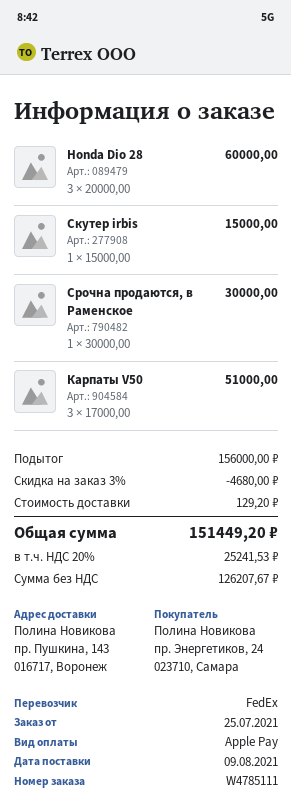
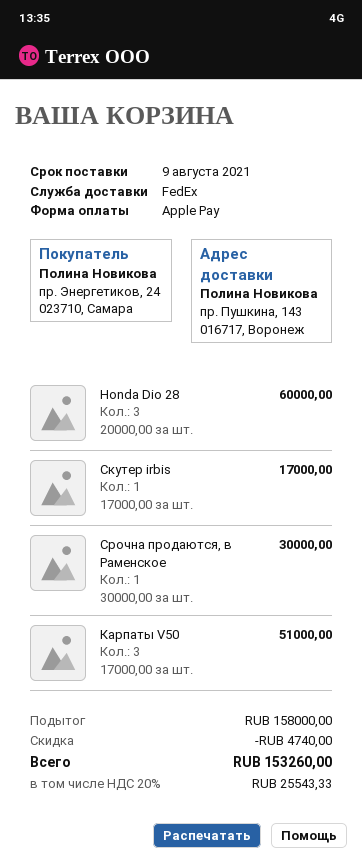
Скутер irbis: 1 x 15000.00 = 15000.00 -> 1 x 17000.00 = 17000.00
subtotal: 156000.00 -> 158000.00
discount: 4680.00 -> 4740.00
shipping: 129.20 -> none
tax: 20% = 25241.53 -> 20% = 25543.33
total: 151449.20 -> 153260.00

